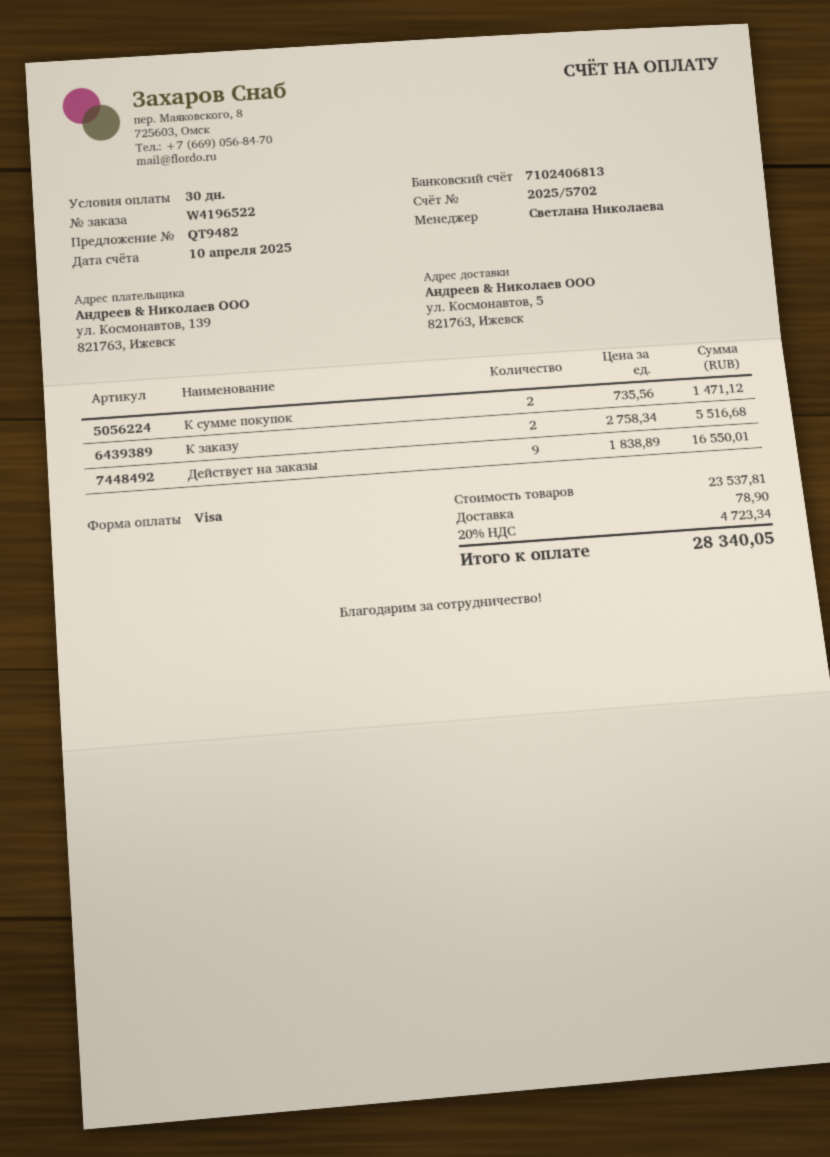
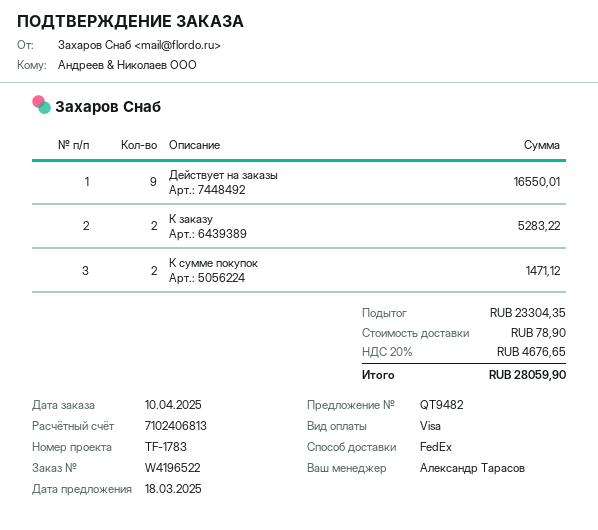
sales rep: Светлана Николаева -> Александр Тарасов
К заказу: 2 for 5516.68 -> 2 for 5283.22
subtotal: 23537.81 -> 23304.35
tax: 20% = 4723.34 -> 20% = 4676.65
total: 28340.05 -> 28059.90

